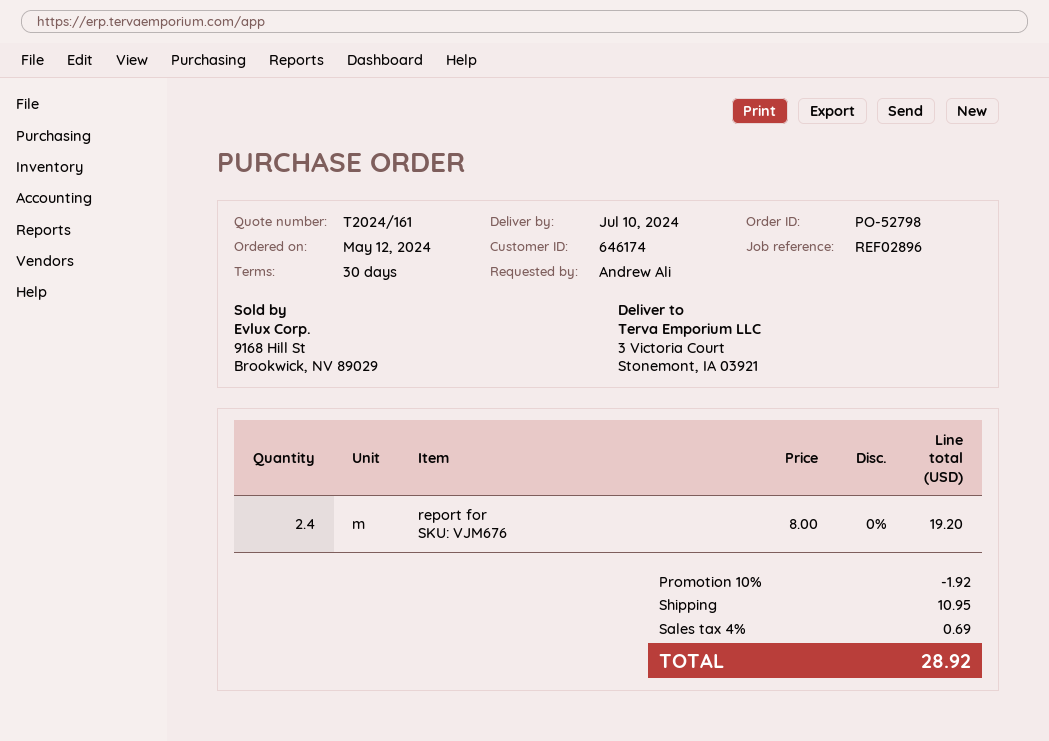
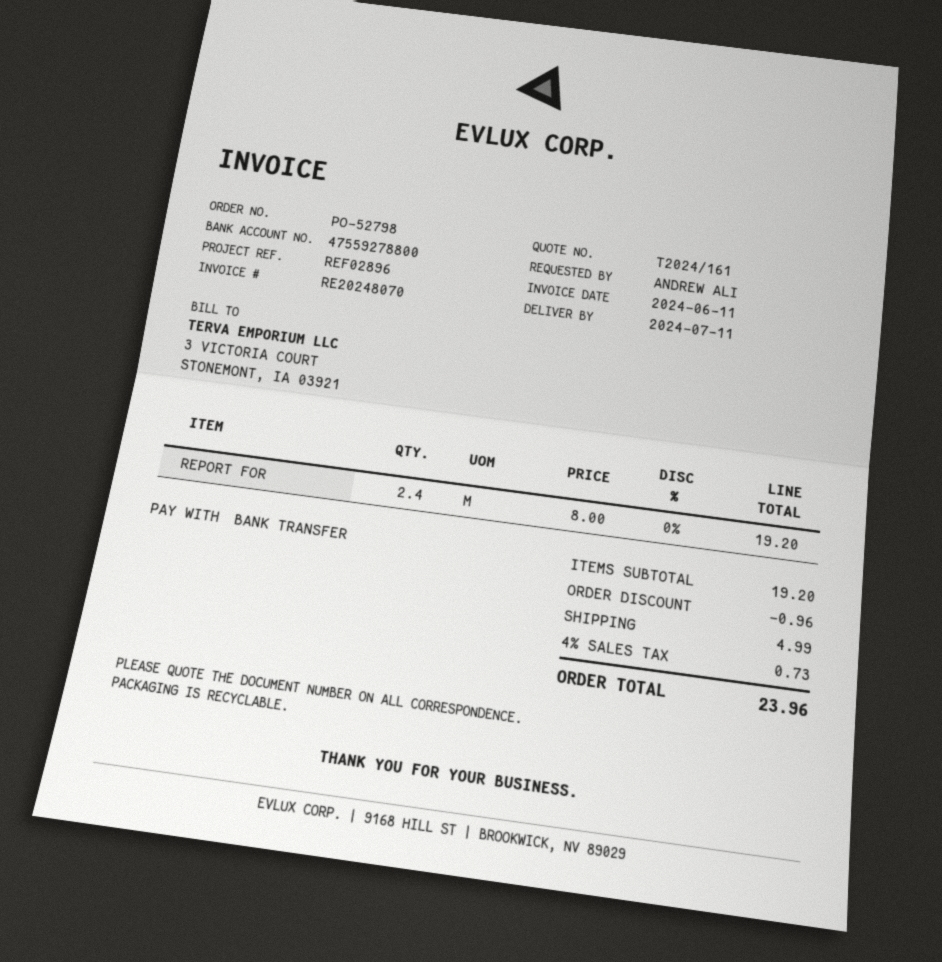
delivery date: 2024-07-10 -> 2024-07-11
discount: 1.92 -> 0.96
shipping: 10.95 -> 4.99
tax: 4% = 0.69 -> 4% = 0.73
total: 28.92 -> 23.96

